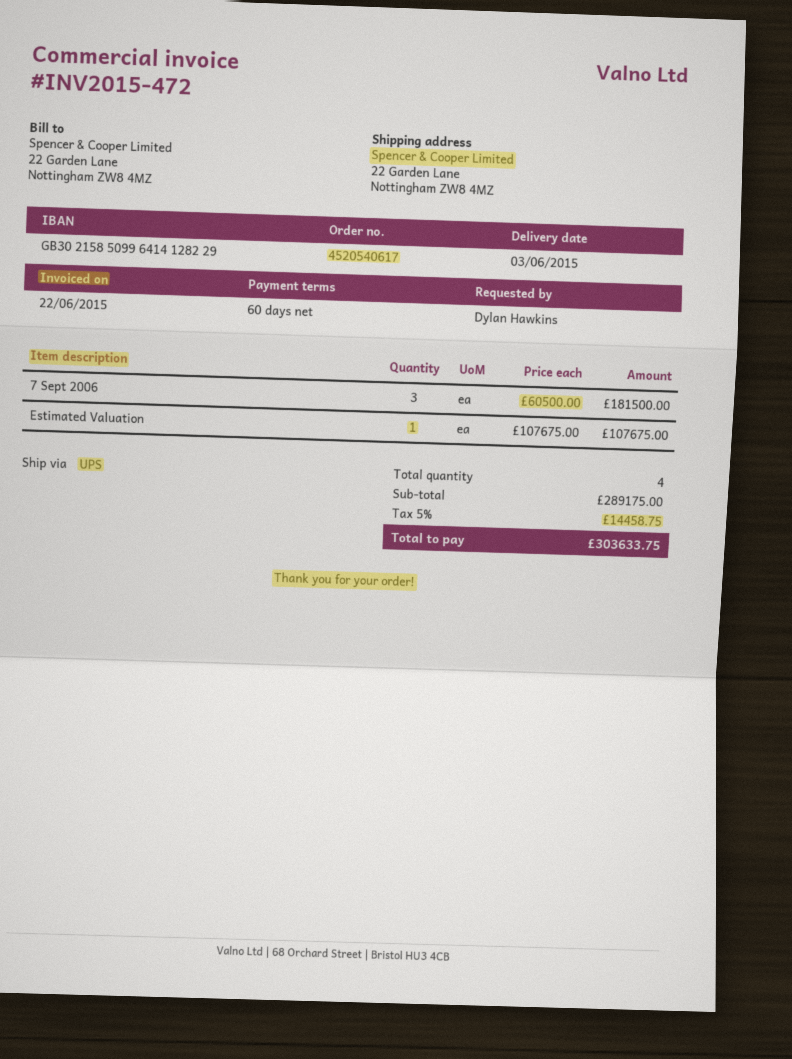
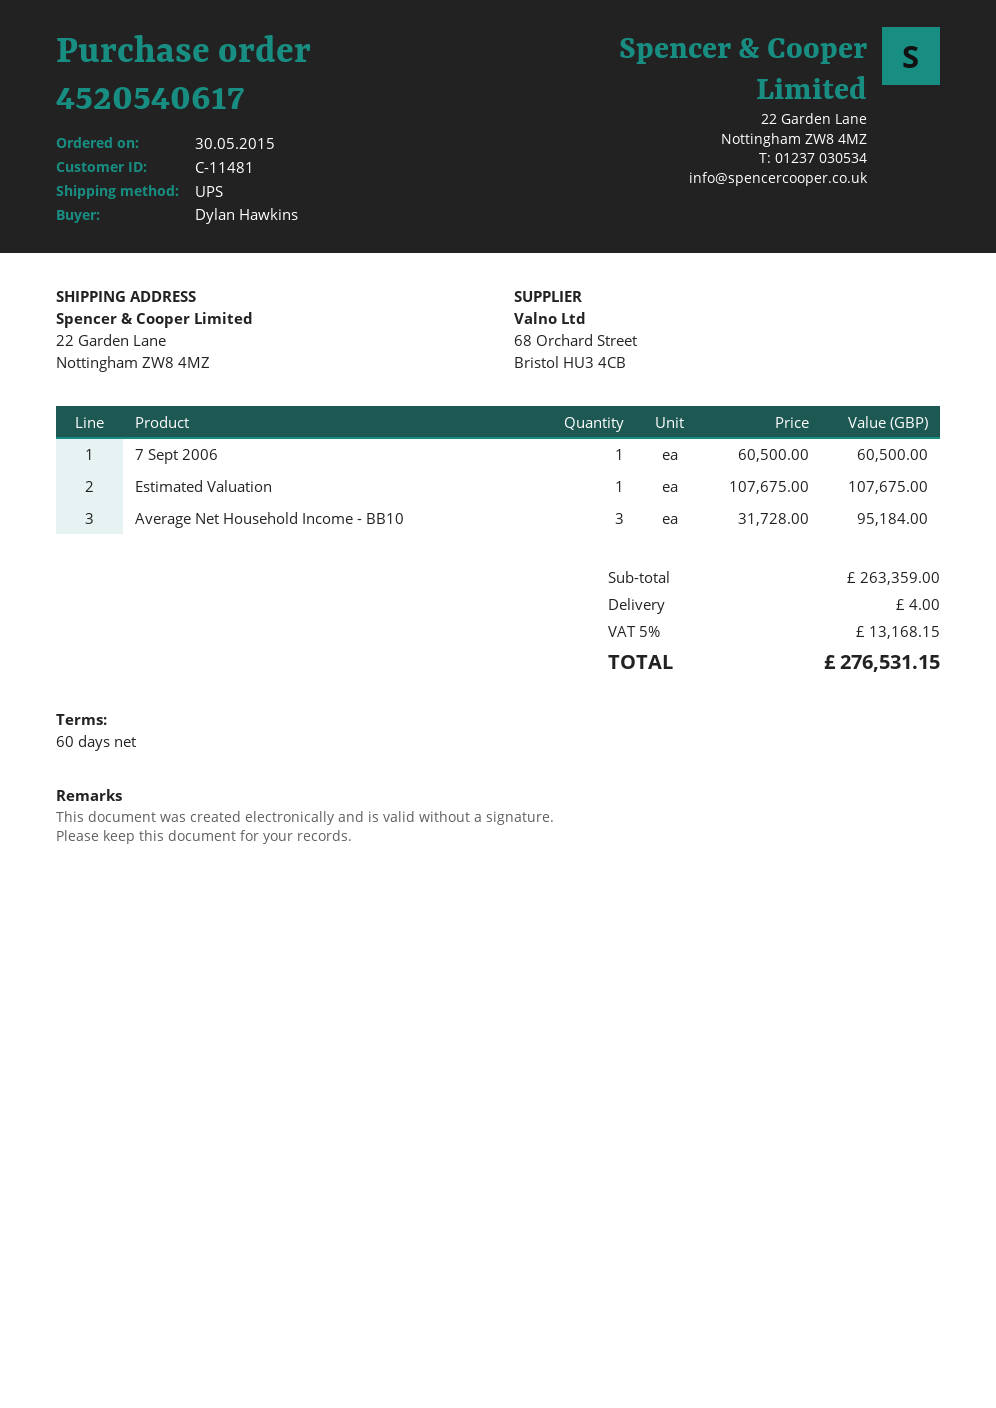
7 Sept 2006: 3 x 60500.00 = 181500.00 -> 1 x 60500.00 = 60500.00
Average Net Household Income - BB10: none -> 3 x 31728.00 = 95184.00
subtotal: 289175.00 -> 263359.00
shipping: none -> 4.00
tax: 5% = 14458.75 -> 5% = 13168.15
total: 303633.75 -> 276531.15

